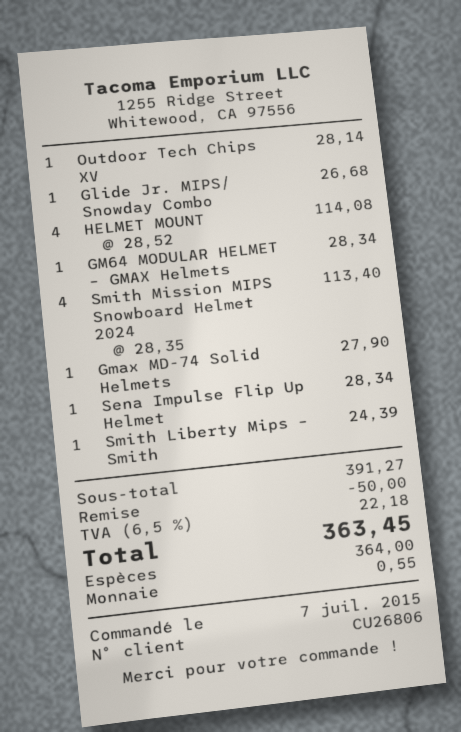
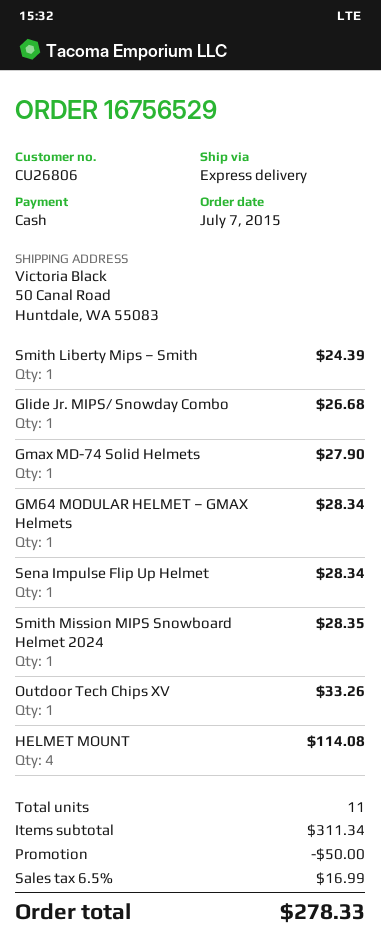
Outdoor Tech Chips XV: 1 for 28.14 -> 1 for 33.26
Smith Mission MIPS Snowboard Helmet 2024: 4 for 113.40 -> 1 for 28.35
subtotal: 391.27 -> 311.34
tax: 6.5% = 22.18 -> 6.5% = 16.99
total: 363.45 -> 278.33

